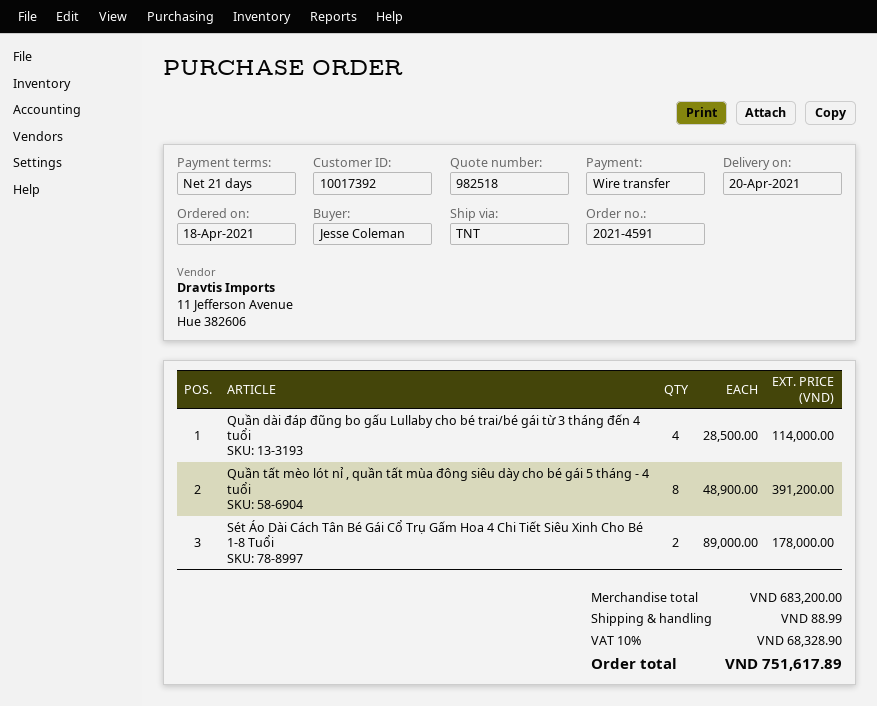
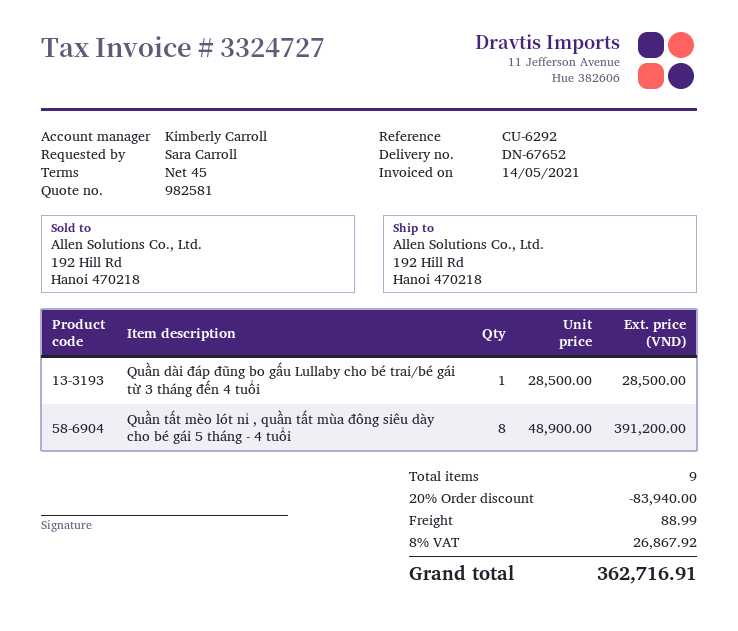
quote number: 982518 -> 982581
payment terms: 21 days -> 45 days
ordered by: Jesse Coleman -> Sara Carroll
Quần dài đáp đũng bo gấu Lullaby cho bé trai/bé gái từ 3 tháng đến 4 tuổi: 4 x 28500.00 = 114000.00 -> 1 x 28500.00 = 28500.00
Sét Áo Dài Cách Tân Bé Gái Cổ Trụ Gấm Hoa 4 Chi Tiết Siêu Xinh Cho Bé 1-8 Tuổi: 2 x 89000.00 = 178000.00 -> none
discount: none -> 20% = 83940.00
tax: 10% = 68328.90 -> 8% = 26867.92
total: 751617.89 -> 362716.91

